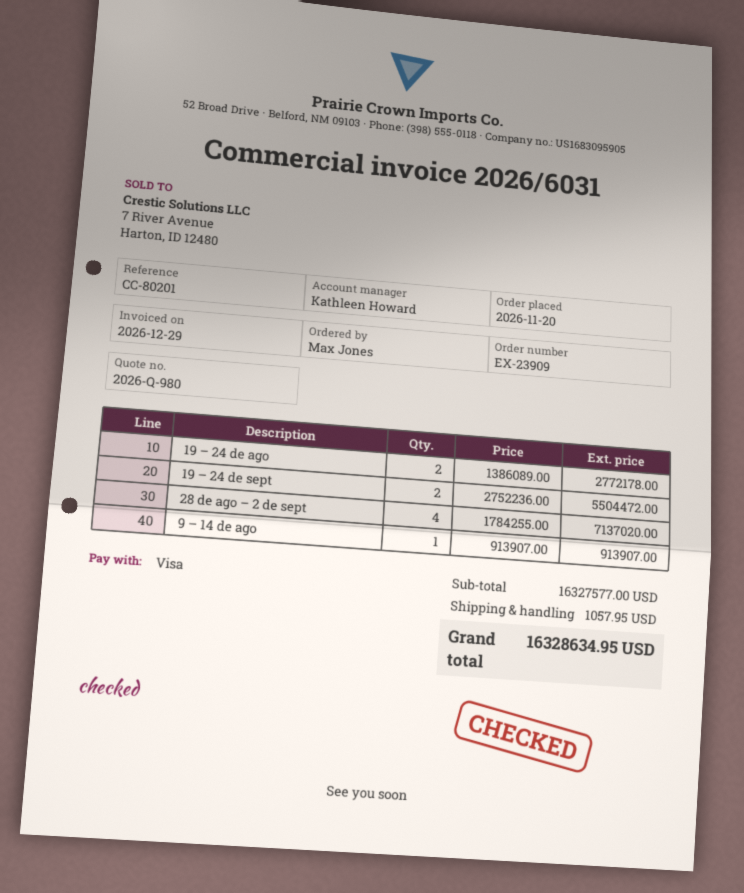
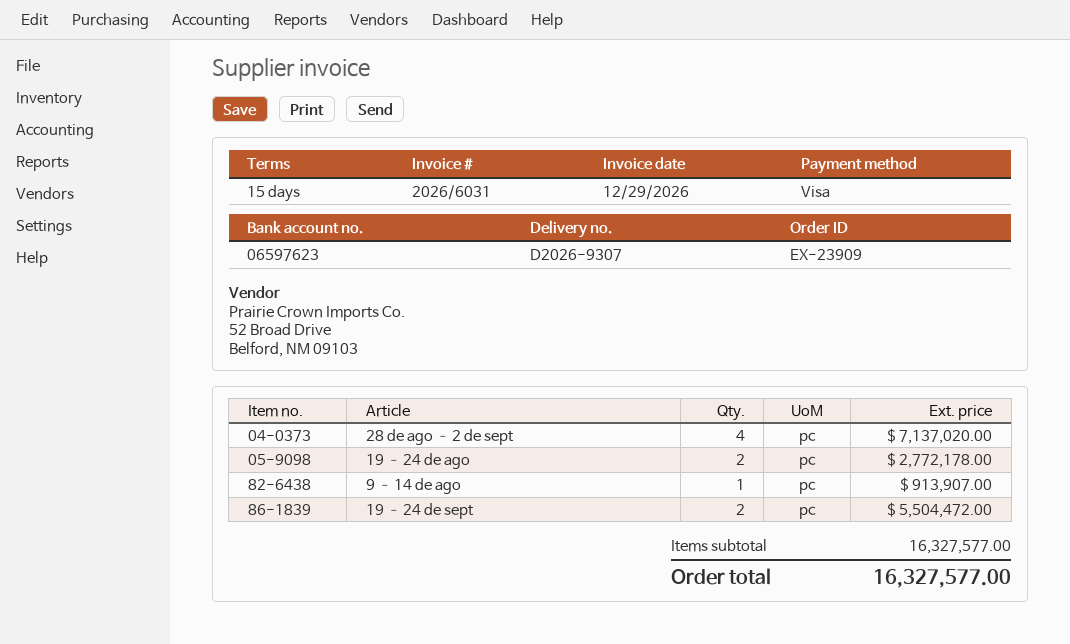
shipping: 1057.95 -> none
total: 16328634.95 -> 16327577.00

